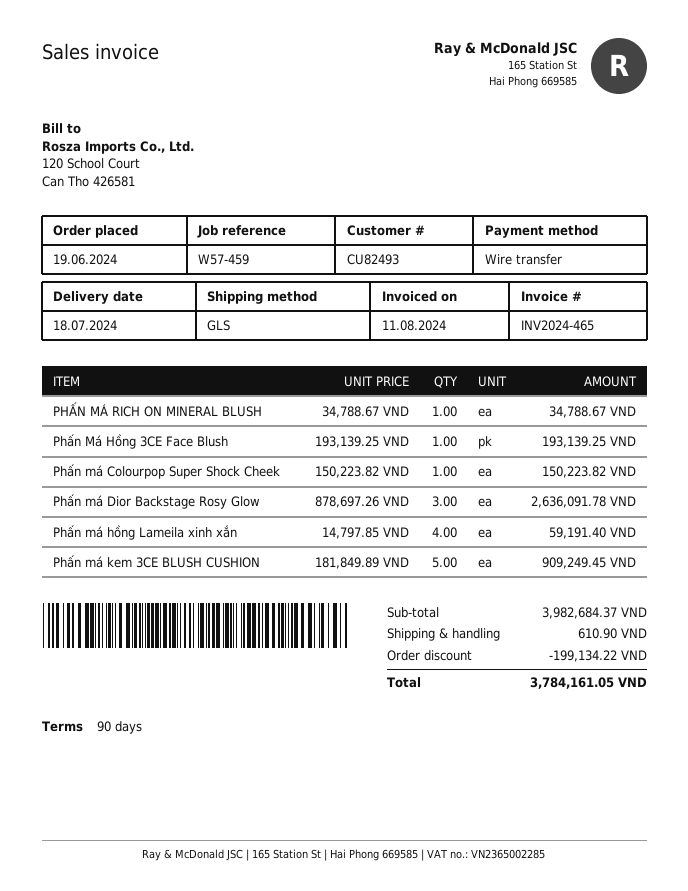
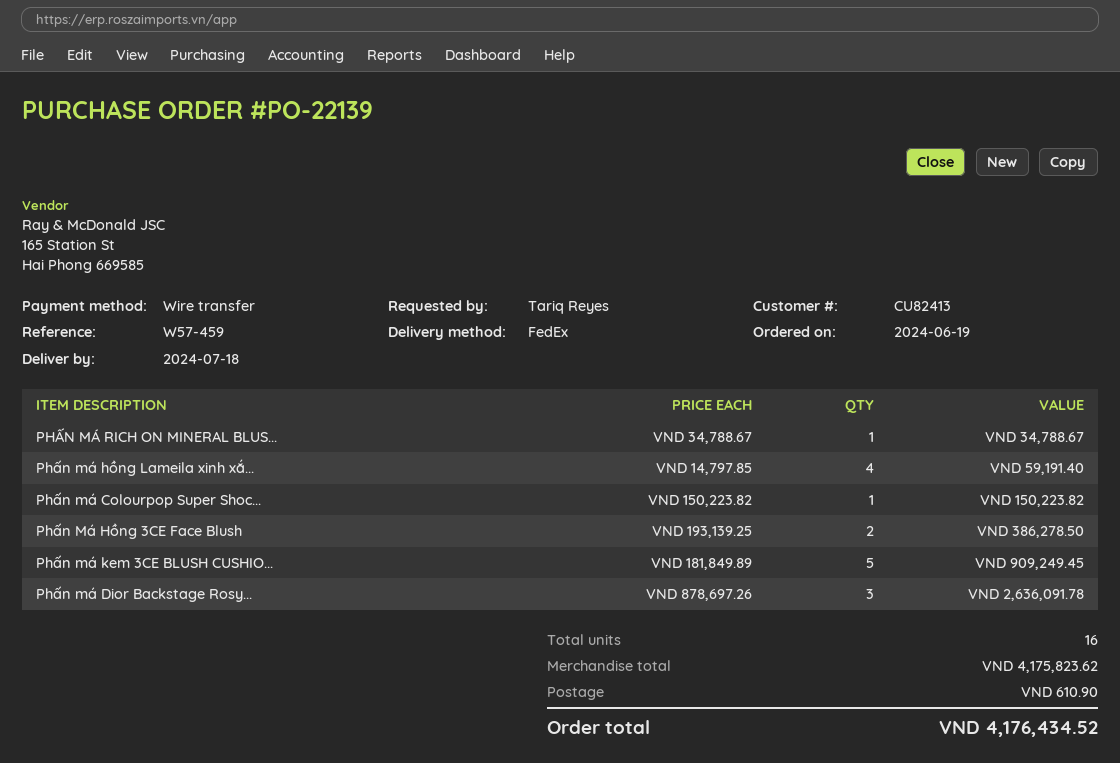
customer number: CU82493 -> CU82413
shipping method: GLS -> FedEx
Phấn Má Hồng 3CE Face Blush: 1 x 193139.25 = 193139.25 -> 2 x 193139.25 = 386278.50
subtotal: 3982684.37 -> 4175823.62
discount: 199134.22 -> none
total: 3784161.05 -> 4176434.52

